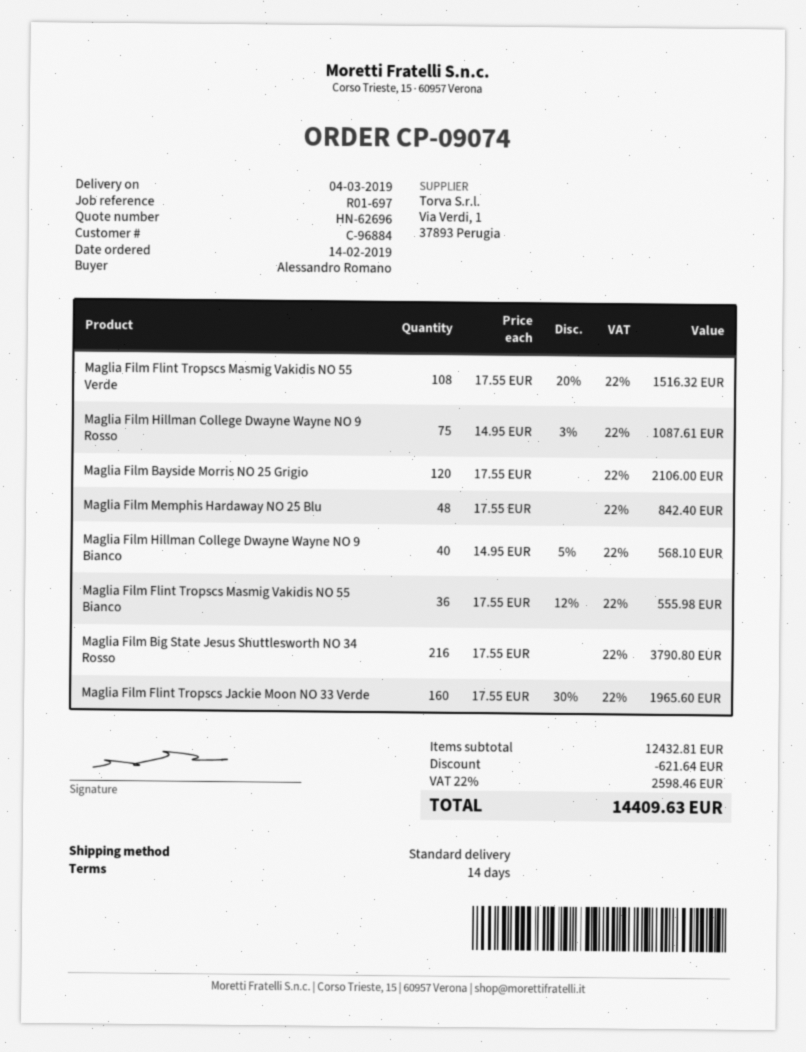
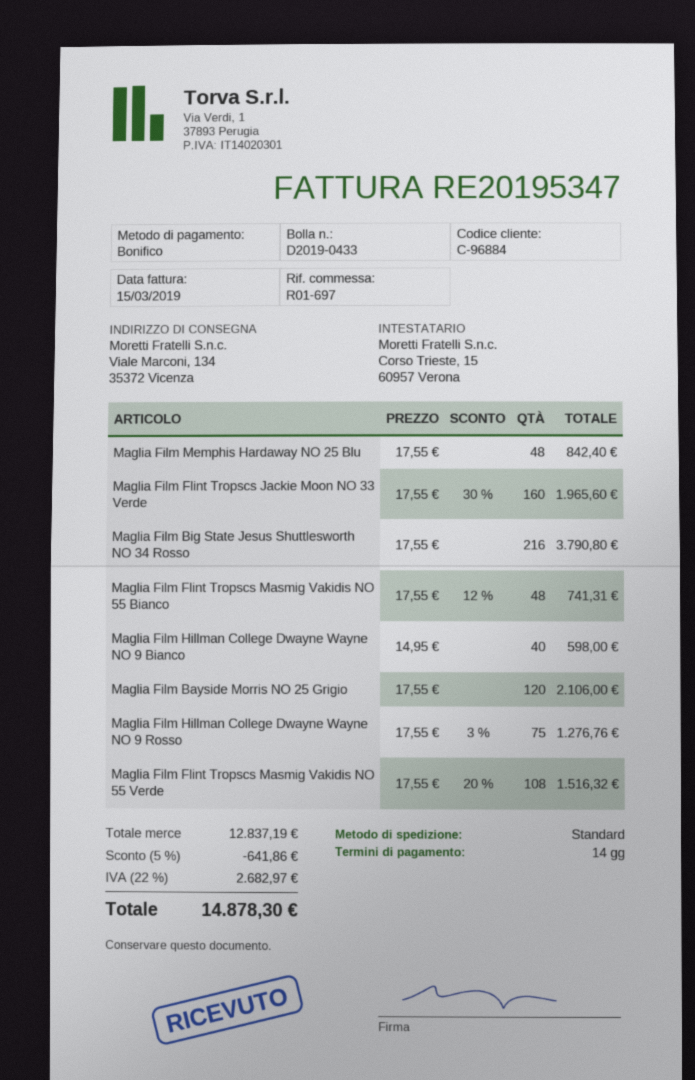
Maglia Film Hillman College Dwayne Wayne NO 9 Rosso: 75 x 14.95 - 3% = 1087.61 -> 75 x 17.55 - 3% = 1276.76
Maglia Film Hillman College Dwayne Wayne NO 9 Bianco: 40 x 14.95 - 5% = 568.10 -> 40 x 14.95 = 598.00
Maglia Film Flint Tropscs Masmig Vakidis NO 55 Bianco: 36 x 17.55 - 12% = 555.98 -> 48 x 17.55 - 12% = 741.31
subtotal: 12432.81 -> 12837.19
discount: 621.64 -> 641.86
tax: 22% = 2598.46 -> 22% = 2682.97
total: 14409.63 -> 14878.30

